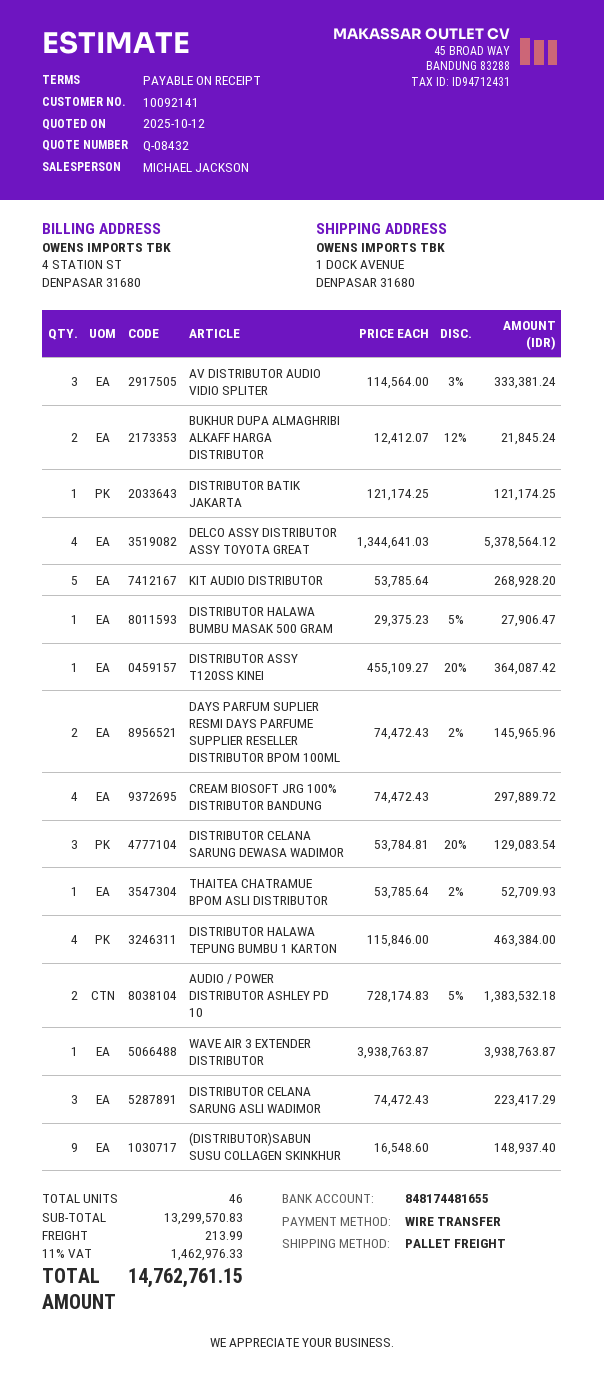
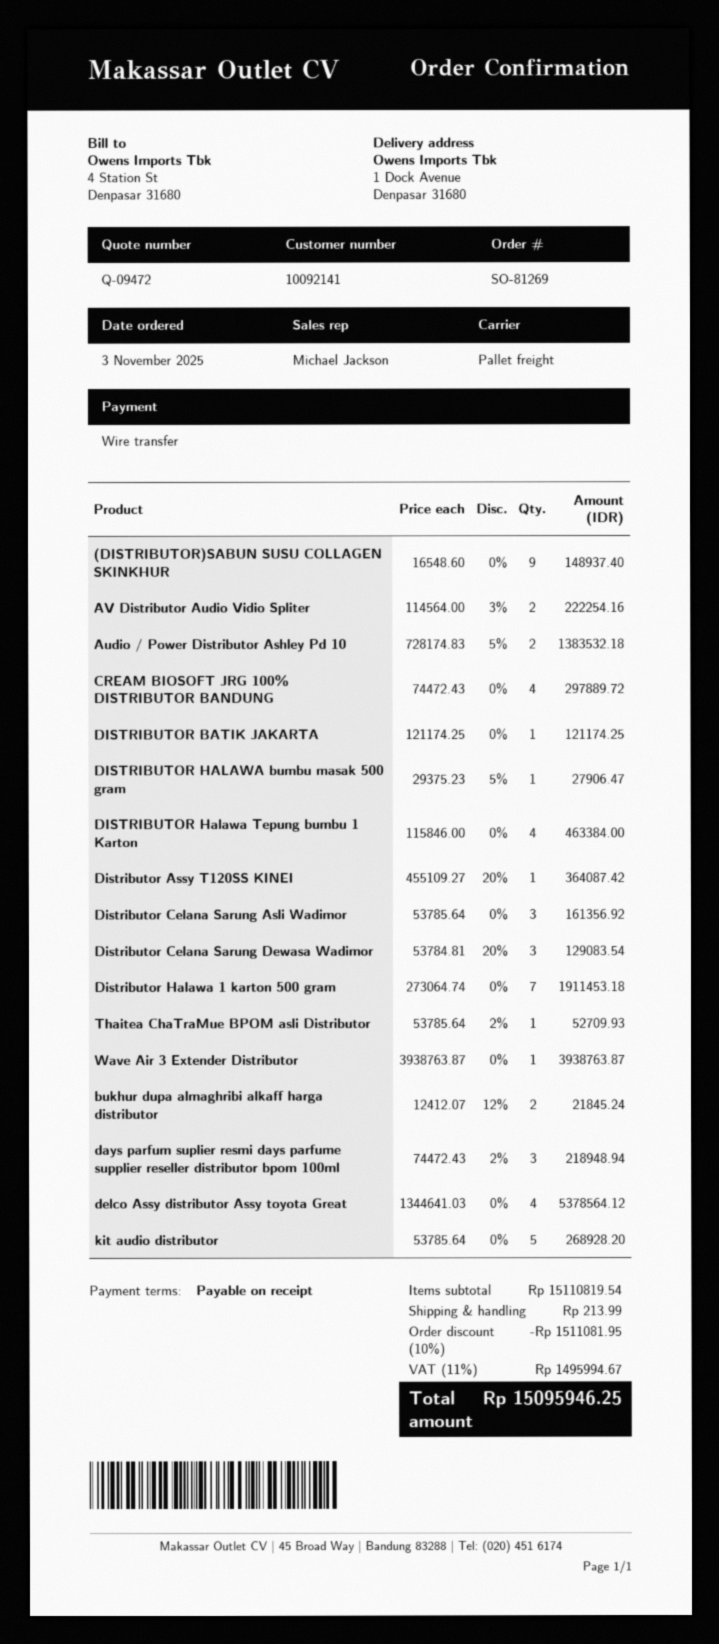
quote number: Q-08432 -> Q-09472
AV DISTRIBUTOR AUDIO VIDIO SPLITER: 3 x 114564.00 - 3% = 333381.24 -> 2 x 114564.00 - 3% = 222254.16
DAYS PARFUM SUPLIER RESMI DAYS PARFUME SUPPLIER RESELLER DISTRIBUTOR BPOM 100ML: 2 x 74472.43 - 2% = 145965.96 -> 3 x 74472.43 - 2% = 218948.94
DISTRIBUTOR CELANA SARUNG ASLI WADIMOR: 3 x 74472.43 = 223417.29 -> 3 x 53785.64 = 161356.92
Distributor Halawa 1 karton 500 gram: none -> 7 x 273064.74 = 1911453.18
subtotal: 13299570.83 -> 15110819.54
discount: none -> 10% = 1511081.95
tax: 11% = 1462976.33 -> 11% = 1495994.67
total: 14762761.15 -> 15095946.25

